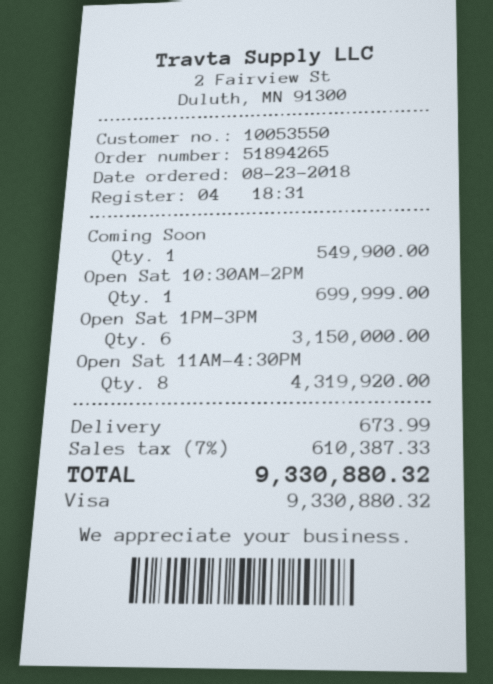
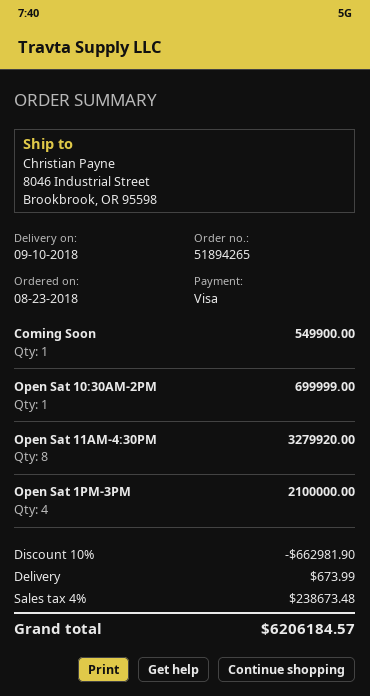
Open Sat 1PM-3PM: 6 for 3150000.00 -> 4 for 2100000.00
Open Sat 11AM-4:30PM: 8 for 4319920.00 -> 8 for 3279920.00
discount: none -> 10% = 662981.90
tax: 7% = 610387.33 -> 4% = 238673.48
total: 9330880.32 -> 6206184.57

